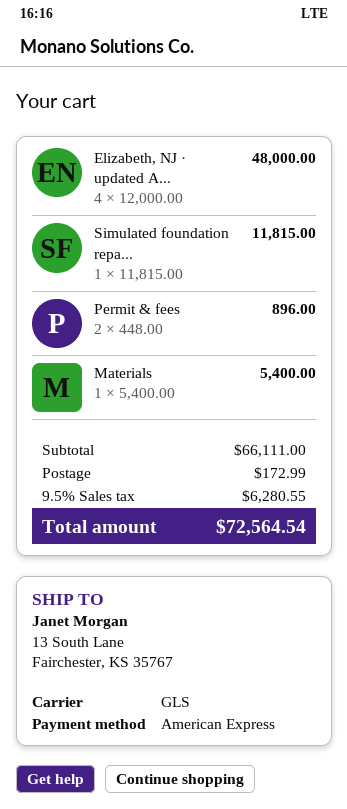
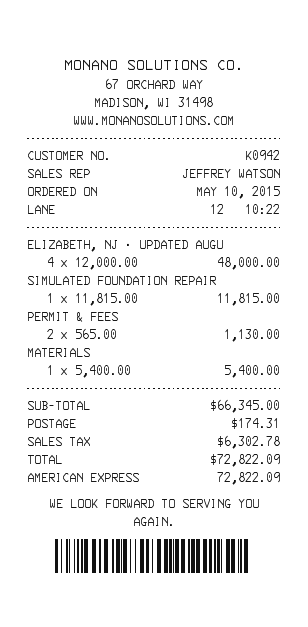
Permit & fees: 2 x 448.00 = 896.00 -> 2 x 565.00 = 1130.00
subtotal: 66111.00 -> 66345.00
shipping: 172.99 -> 174.31
tax: 6280.55 -> 6302.78
total: 72564.54 -> 72822.09

